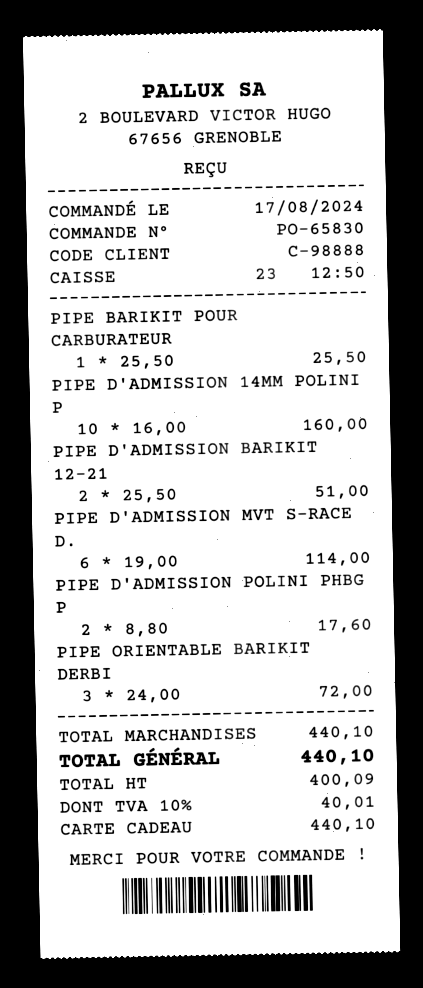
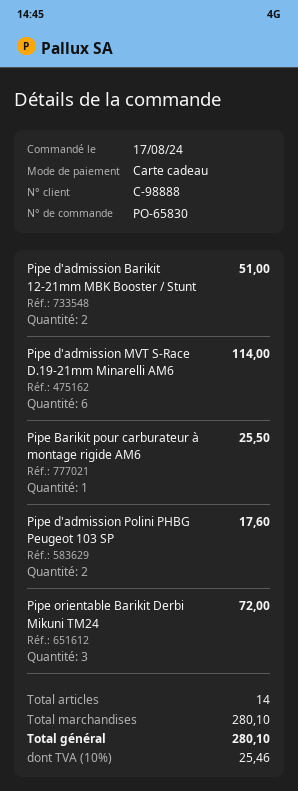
PIPE D'ADMISSION 14MM POLINI P: 10 for 160.00 -> none
subtotal: 440.10 -> 280.10
tax: 10% = 40.01 -> 10% = 25.46
total: 440.10 -> 280.10

